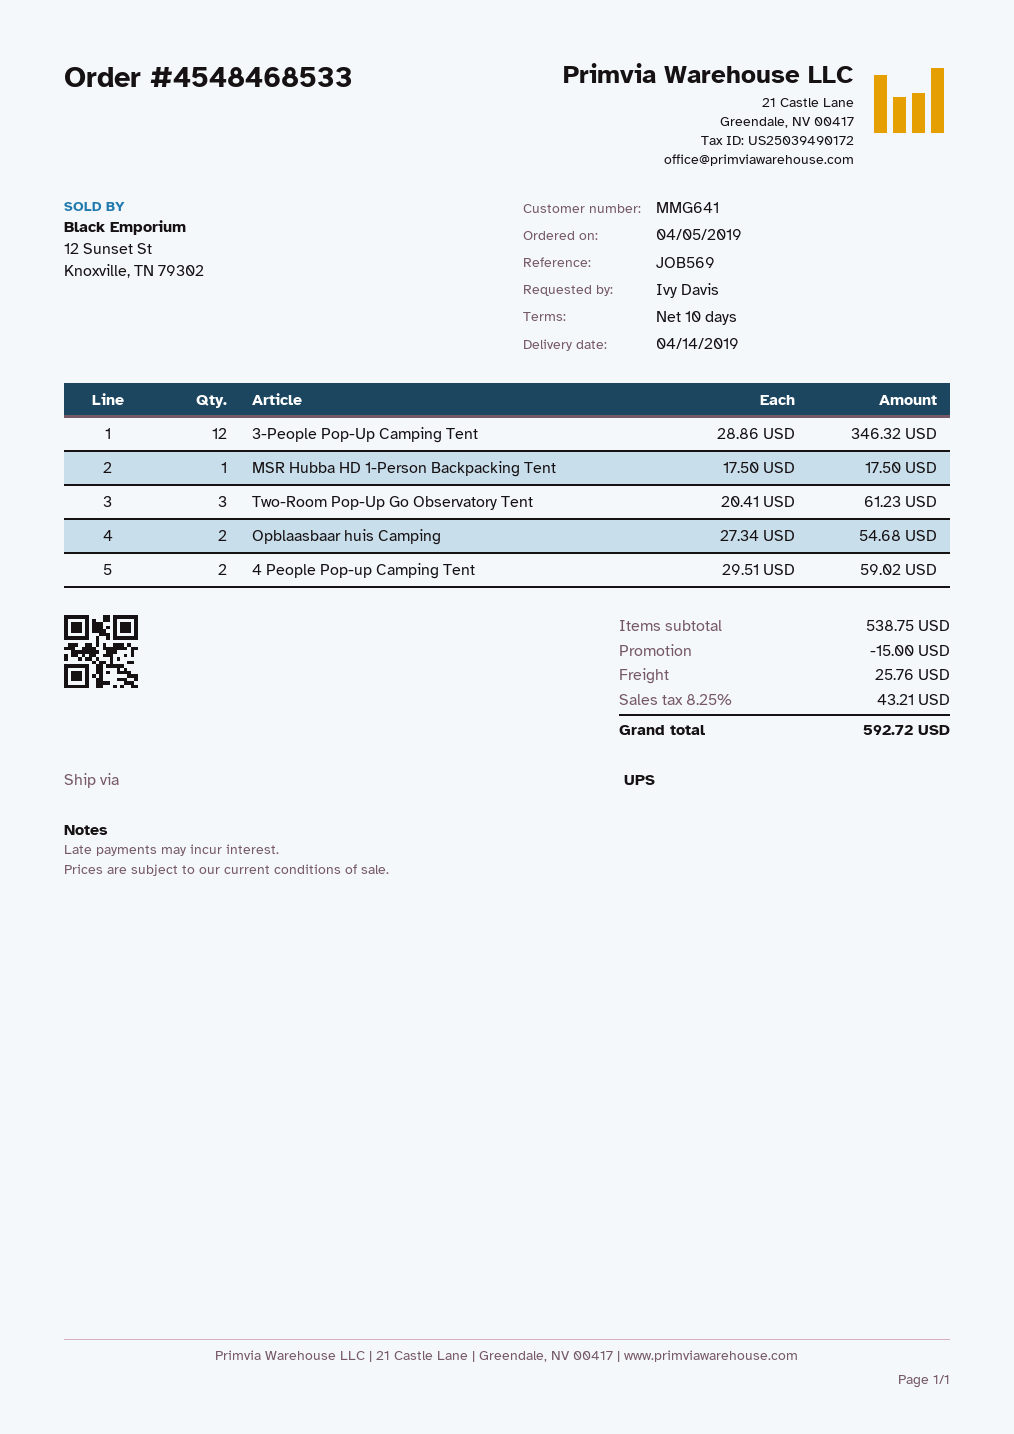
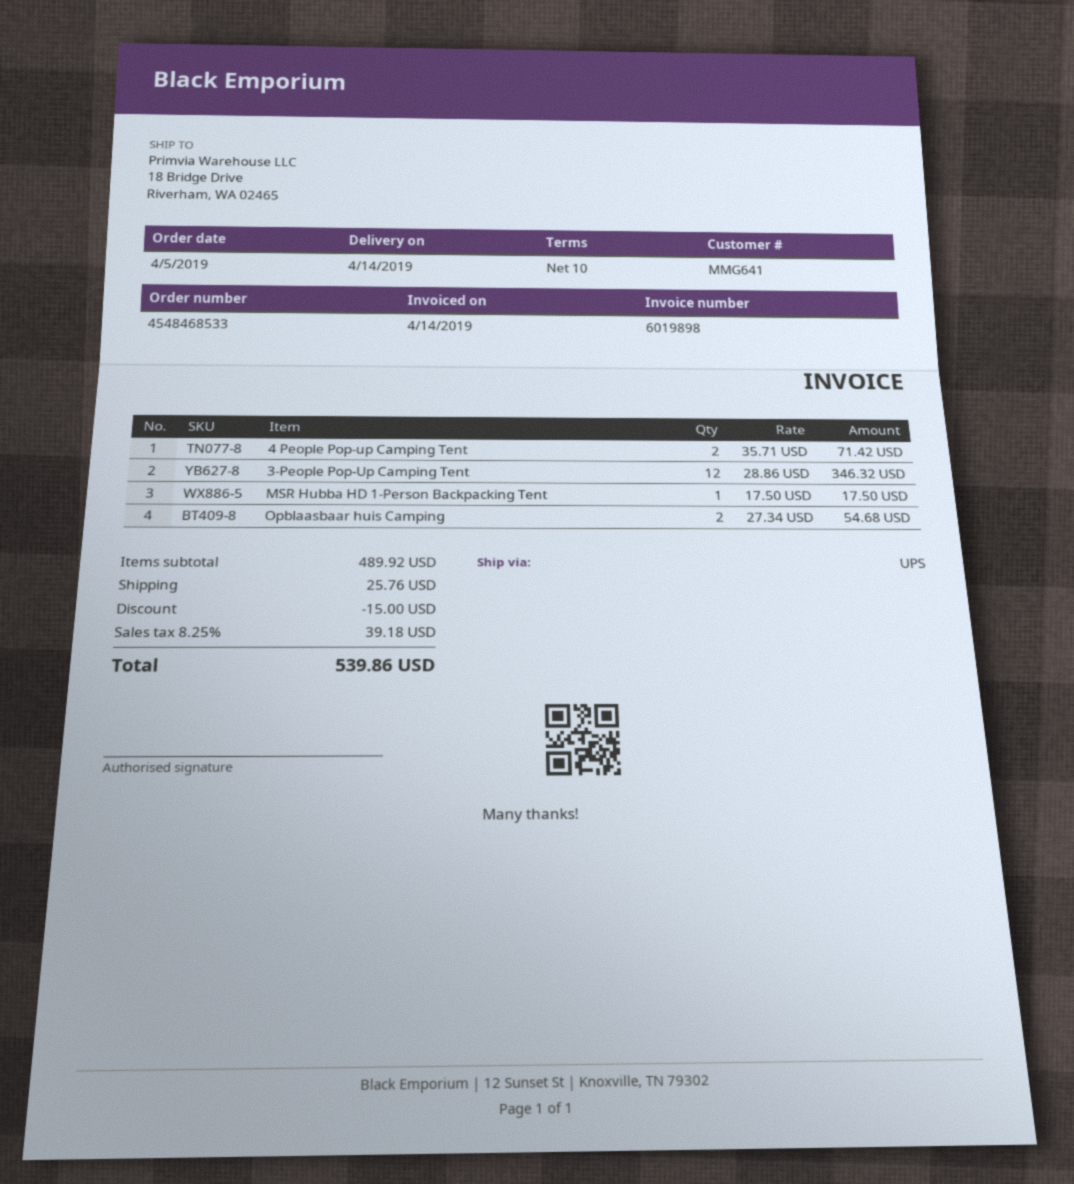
Two-Room Pop-Up Go Observatory Tent: 3 x 20.41 = 61.23 -> none
4 People Pop-up Camping Tent: 2 x 29.51 = 59.02 -> 2 x 35.71 = 71.42
subtotal: 538.75 -> 489.92
tax: 8.25% = 43.21 -> 8.25% = 39.18
total: 592.72 -> 539.86

